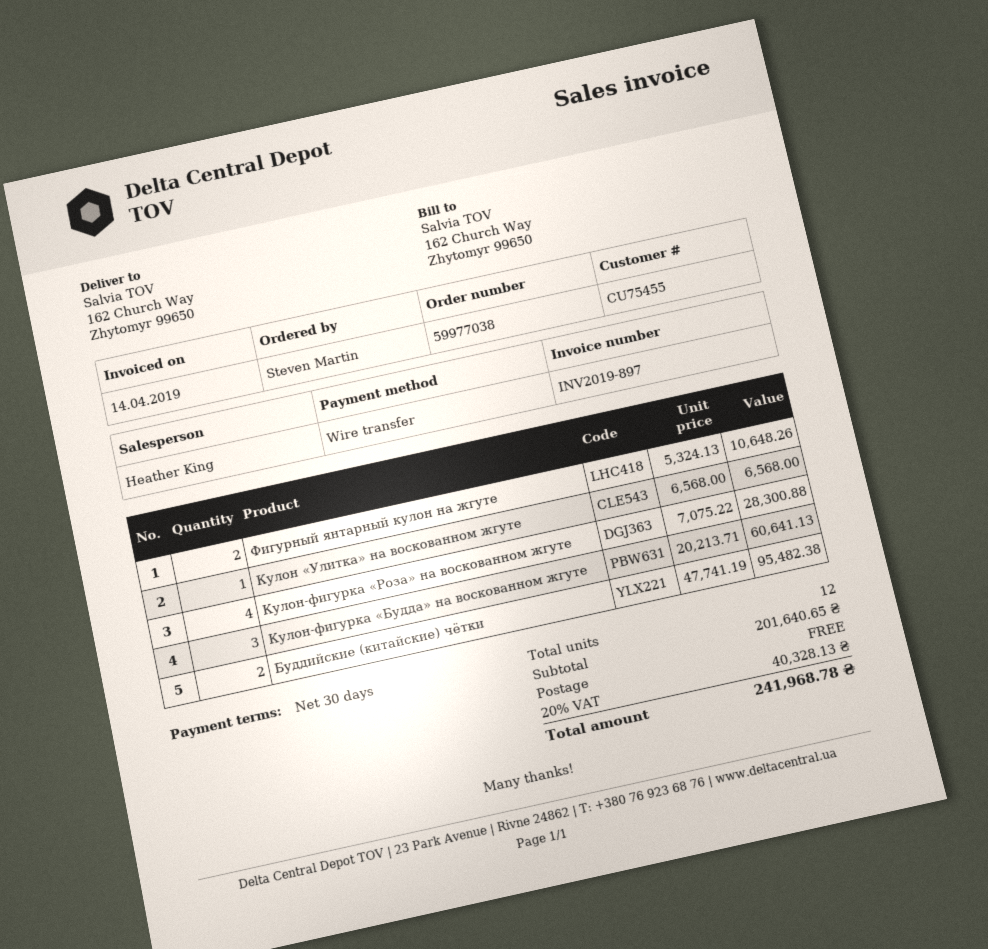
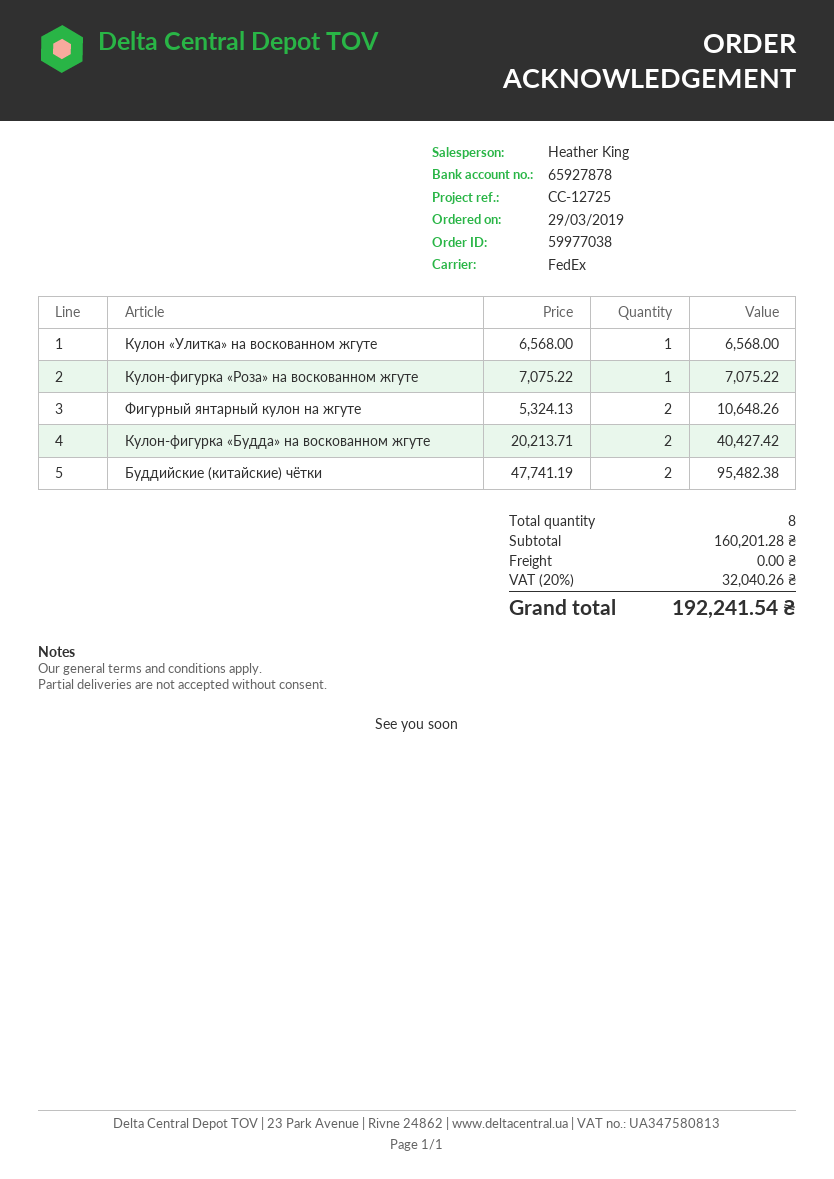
Кулон-фигурка «Роза» на воскованном жгуте: 4 x 7075.22 = 28300.88 -> 1 x 7075.22 = 7075.22
Кулон-фигурка «Будда» на воскованном жгуте: 3 x 20213.71 = 60641.13 -> 2 x 20213.71 = 40427.42
total quantity: 12 -> 8
subtotal: 201640.65 -> 160201.28
tax: 20% = 40328.13 -> 20% = 32040.26
total: 241968.78 -> 192241.54

